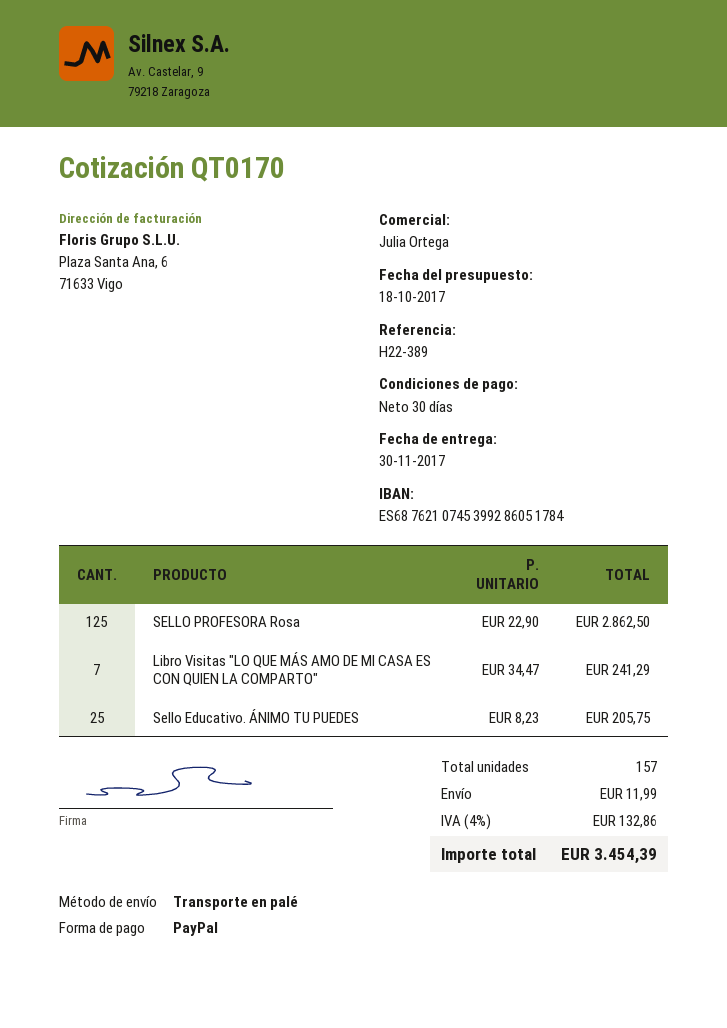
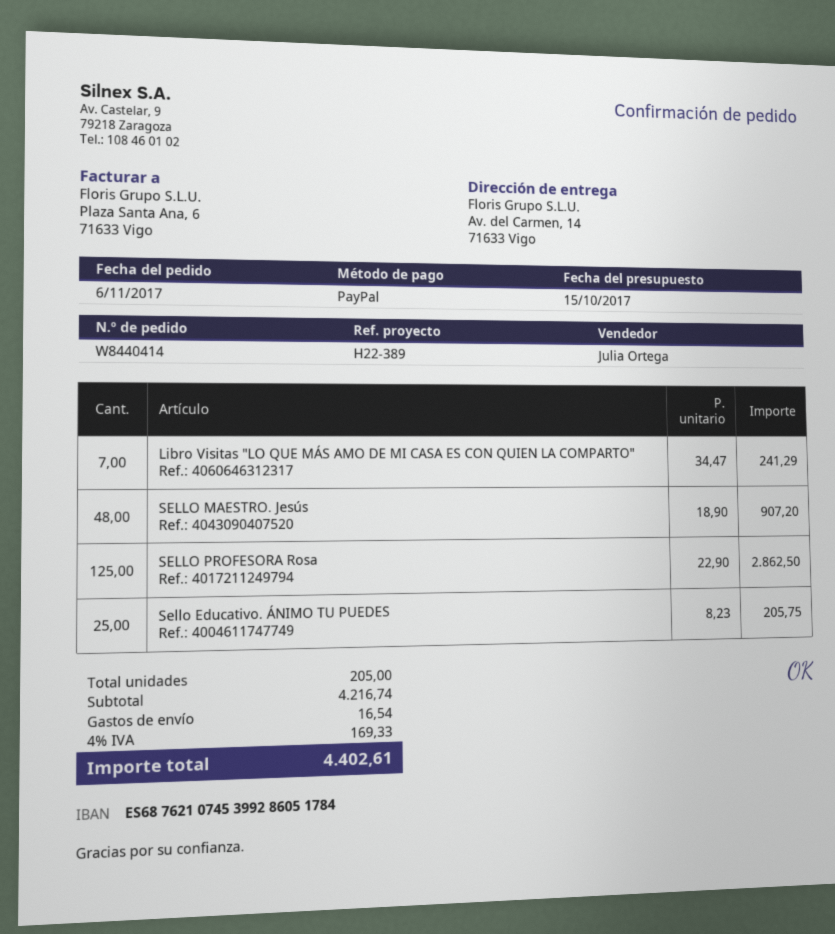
quote date: 2017-10-18 -> 2017-10-15
SELLO MAESTRO. Jesús: none -> 48 x 18.90 = 907.20
total quantity: 157 -> 205
shipping: 11.99 -> 16.54
tax: 4% = 132.86 -> 4% = 169.33
total: 3454.39 -> 4402.61

